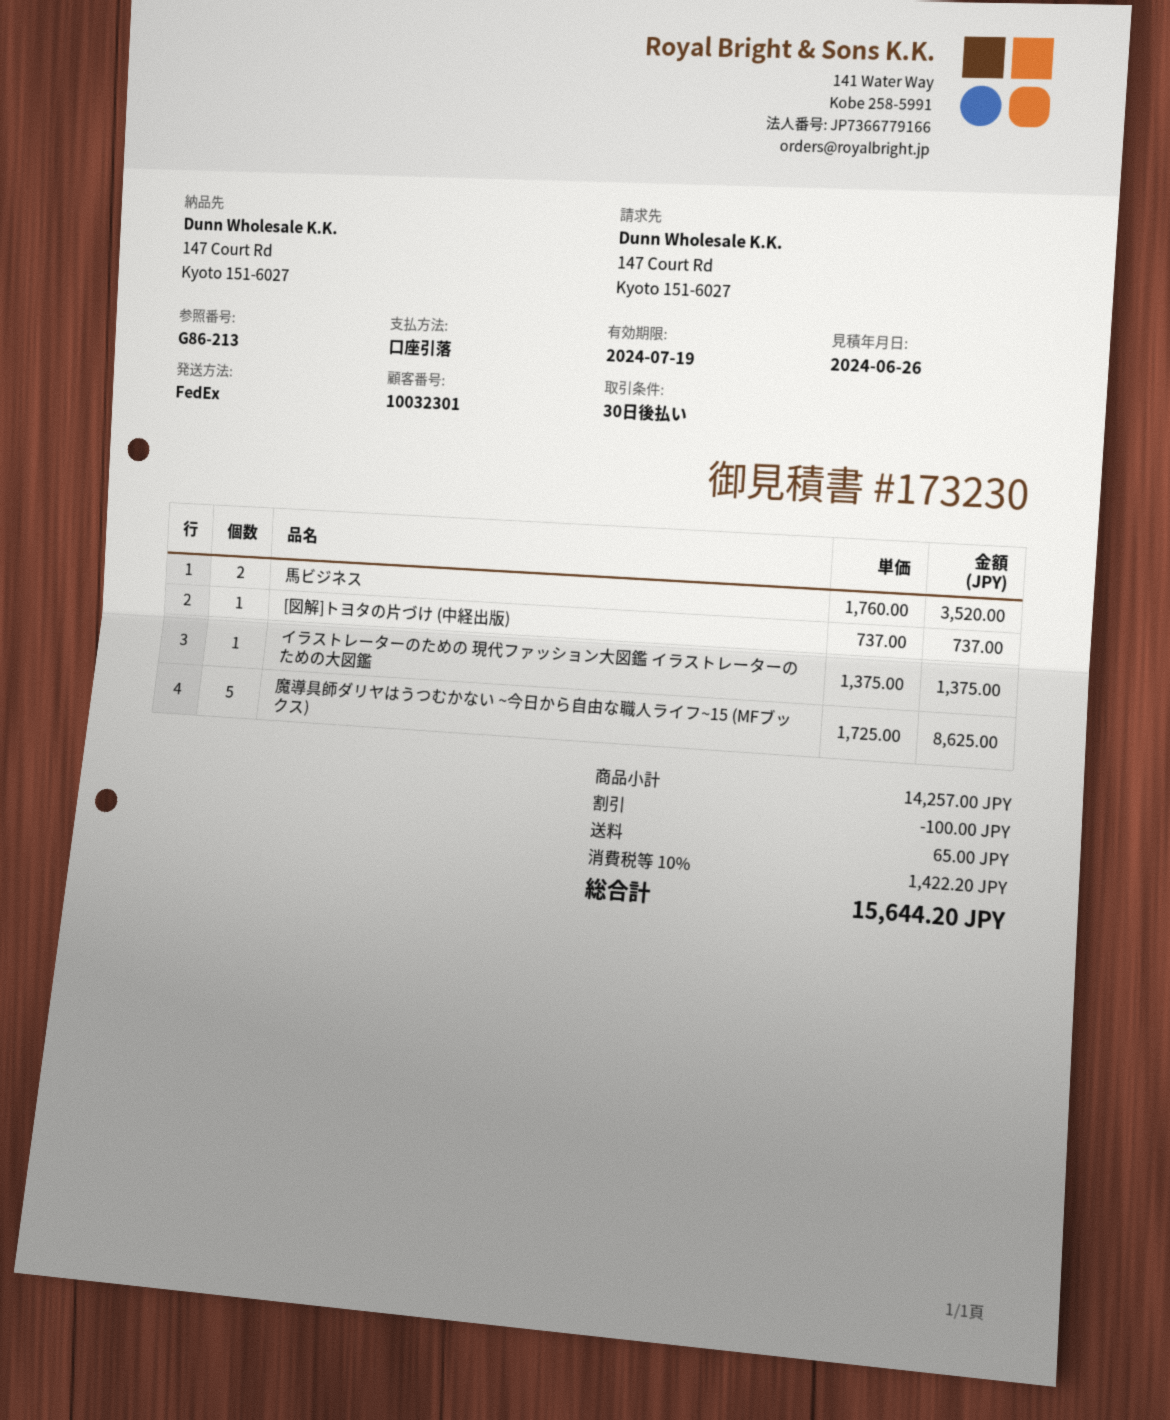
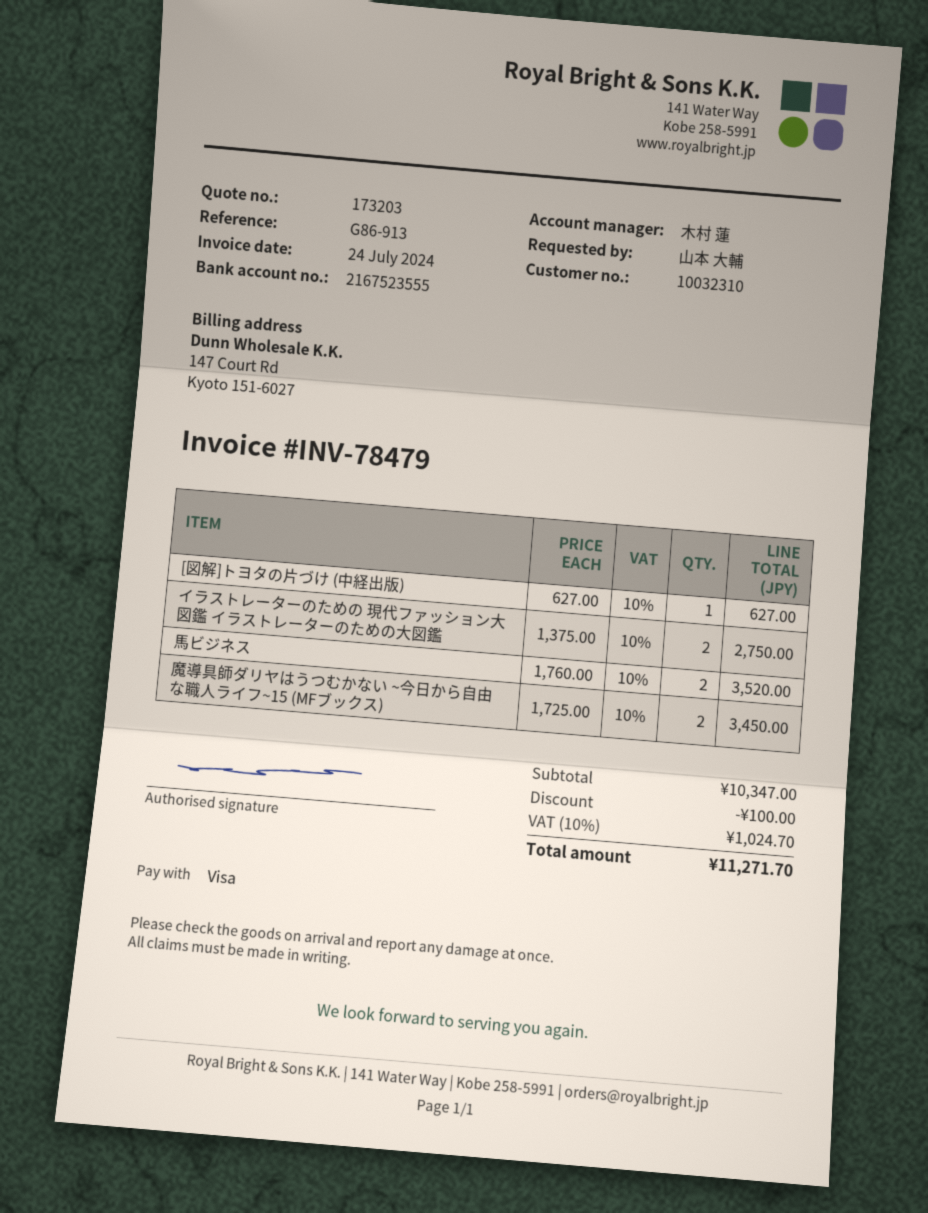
quote number: 173230 -> 173203
customer number: 10032301 -> 10032310
reference: G86-213 -> G86-913
payment method: direct debit -> Visa
[図解]トヨタの片づけ (中経出版): 1 x 737.00 = 737.00 -> 1 x 627.00 = 627.00
イラストレーターのための 現代ファッション大図鑑 イラストレーターのための大図鑑: 1 x 1375.00 = 1375.00 -> 2 x 1375.00 = 2750.00
魔導具師ダリヤはうつむかない ~今日から自由な職人ライフ~15 (MFブックス): 5 x 1725.00 = 8625.00 -> 2 x 1725.00 = 3450.00
subtotal: 14257.00 -> 10347.00
shipping: 65.00 -> none
tax: 10% = 1422.20 -> 10% = 1024.70
total: 15644.20 -> 11271.70

